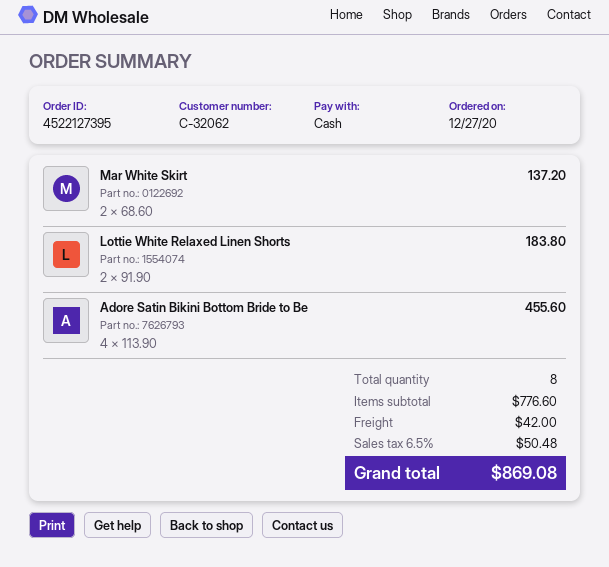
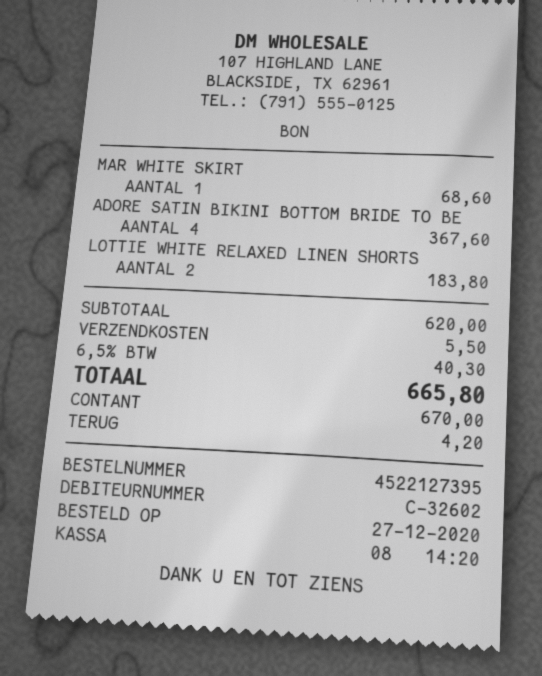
customer number: C-32062 -> C-32602
Mar White Skirt: 2 for 137.20 -> 1 for 68.60
Adore Satin Bikini Bottom Bride to Be: 4 for 455.60 -> 4 for 367.60
subtotal: 776.60 -> 620.00
shipping: 42.00 -> 5.50
tax: 6.5% = 50.48 -> 6.5% = 40.30
total: 869.08 -> 665.80

